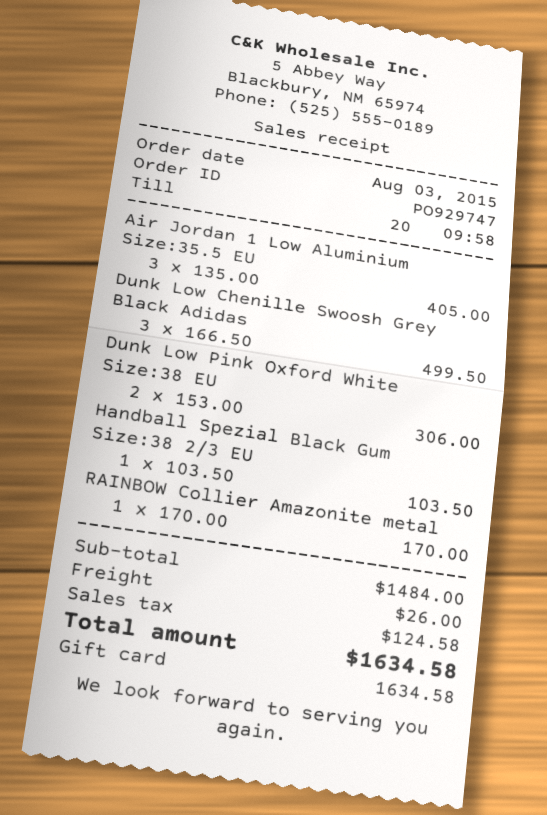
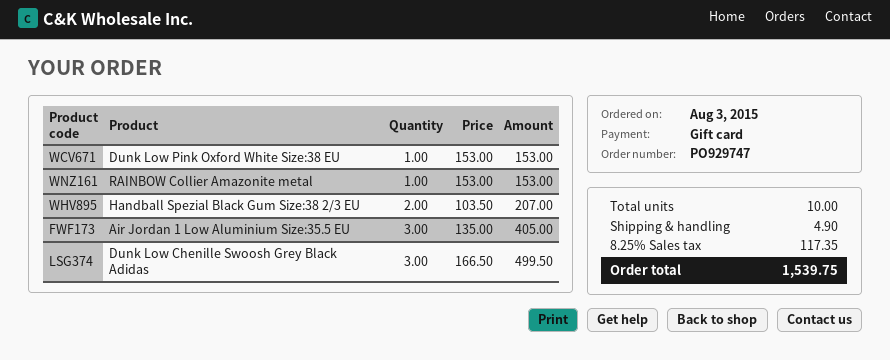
Dunk Low Pink Oxford White Size:38 EU: 2 x 153.00 = 306.00 -> 1 x 153.00 = 153.00
Handball Spezial Black Gum Size:38 2/3 EU: 1 x 103.50 = 103.50 -> 2 x 103.50 = 207.00
RAINBOW Collier Amazonite metal: 1 x 170.00 = 170.00 -> 1 x 153.00 = 153.00
shipping: 26.00 -> 4.90
tax: 124.58 -> 117.35
total: 1634.58 -> 1539.75

